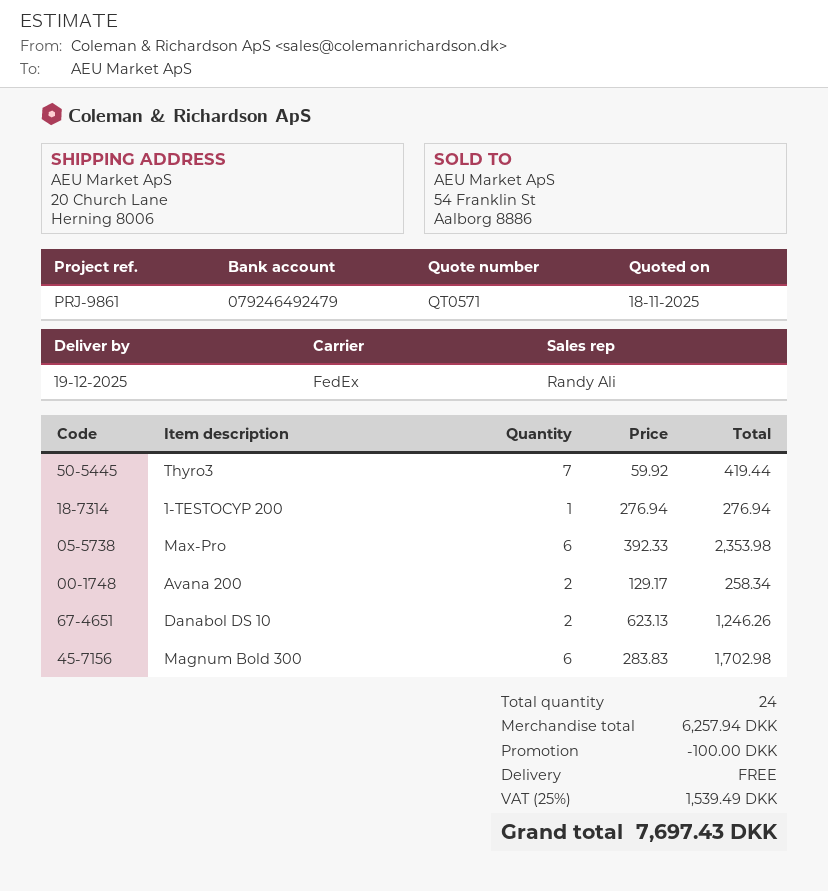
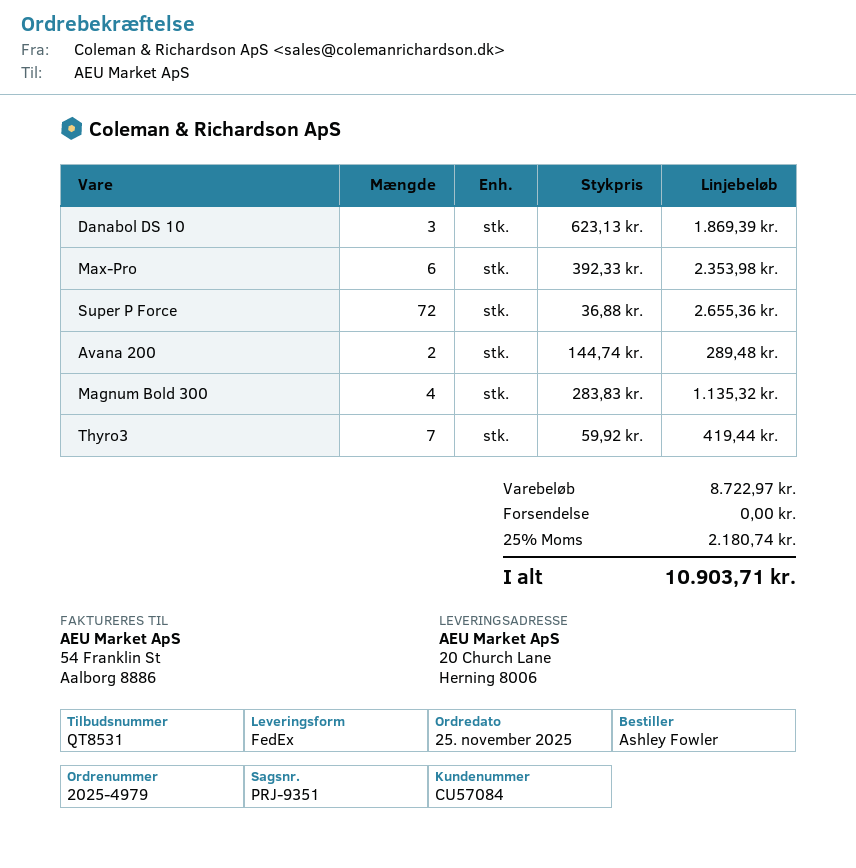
quote number: QT0571 -> QT8531
reference: PRJ-9861 -> PRJ-9351
1-TESTOCYP 200: 1 x 276.94 = 276.94 -> none
Avana 200: 2 x 129.17 = 258.34 -> 2 x 144.74 = 289.48
Danabol DS 10: 2 x 623.13 = 1246.26 -> 3 x 623.13 = 1869.39
Magnum Bold 300: 6 x 283.83 = 1702.98 -> 4 x 283.83 = 1135.32
Super P Force: none -> 72 x 36.88 = 2655.36
subtotal: 6257.94 -> 8722.97
discount: 100.00 -> none
tax: 25% = 1539.49 -> 25% = 2180.74
total: 7697.43 -> 10903.71

